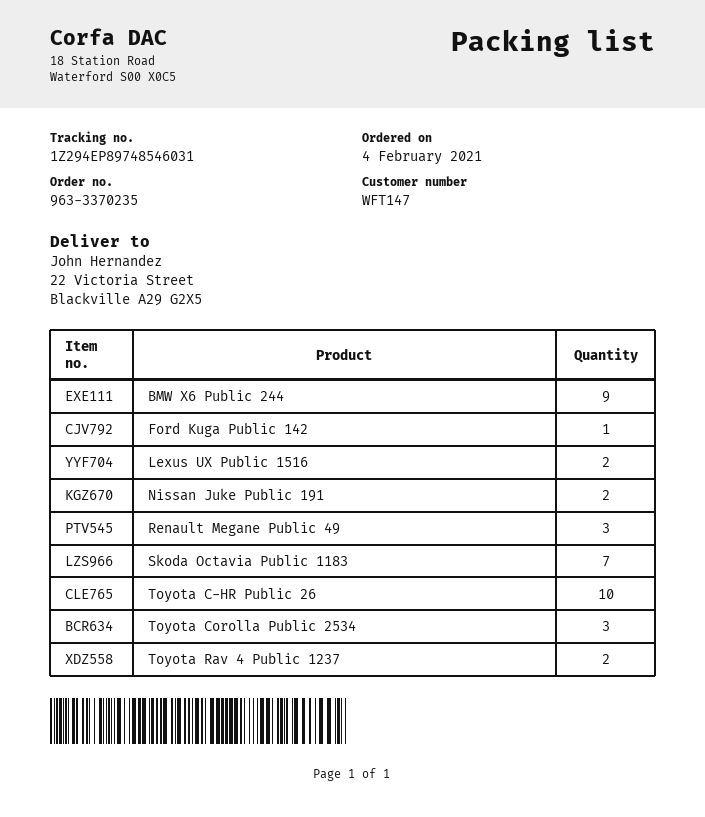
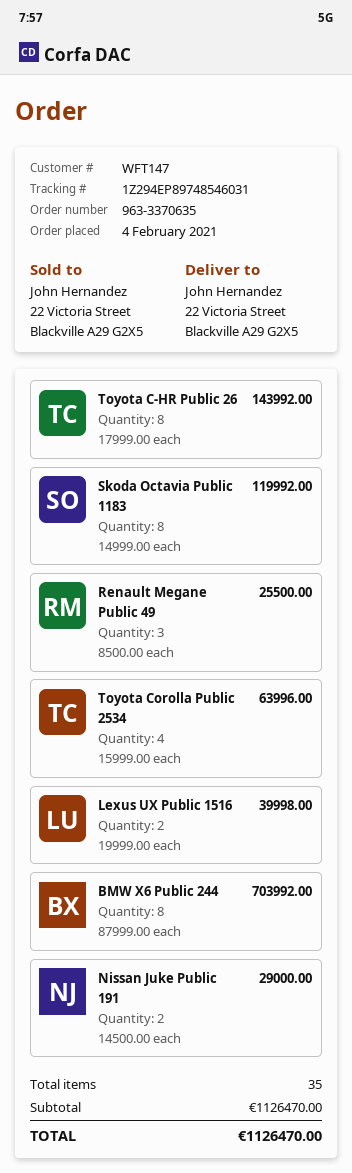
order number: 963-3370235 -> 963-3370635
BMW X6 Public 244: 9 -> 8
Ford Kuga Public 142: 1 -> none
Skoda Octavia Public 1183: 7 -> 8
Toyota C-HR Public 26: 10 -> 8
Toyota Corolla Public 2534: 3 -> 4
Toyota Rav 4 Public 1237: 2 -> none

